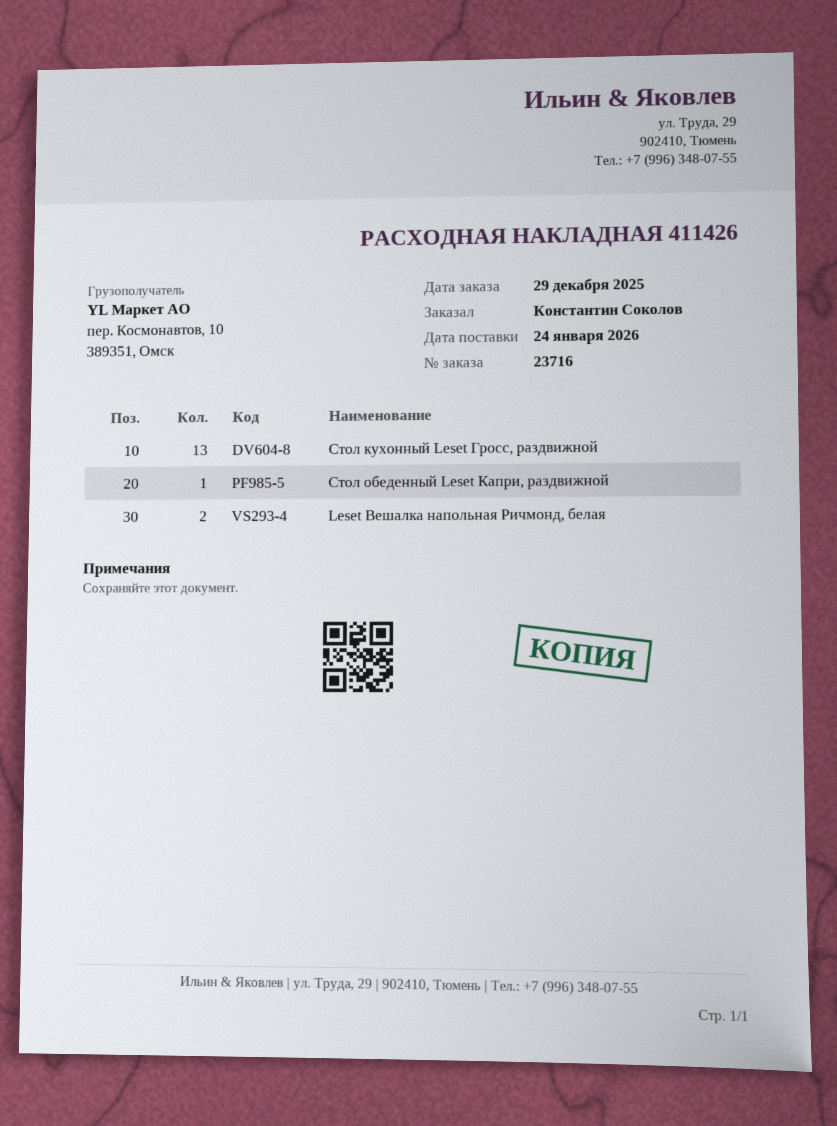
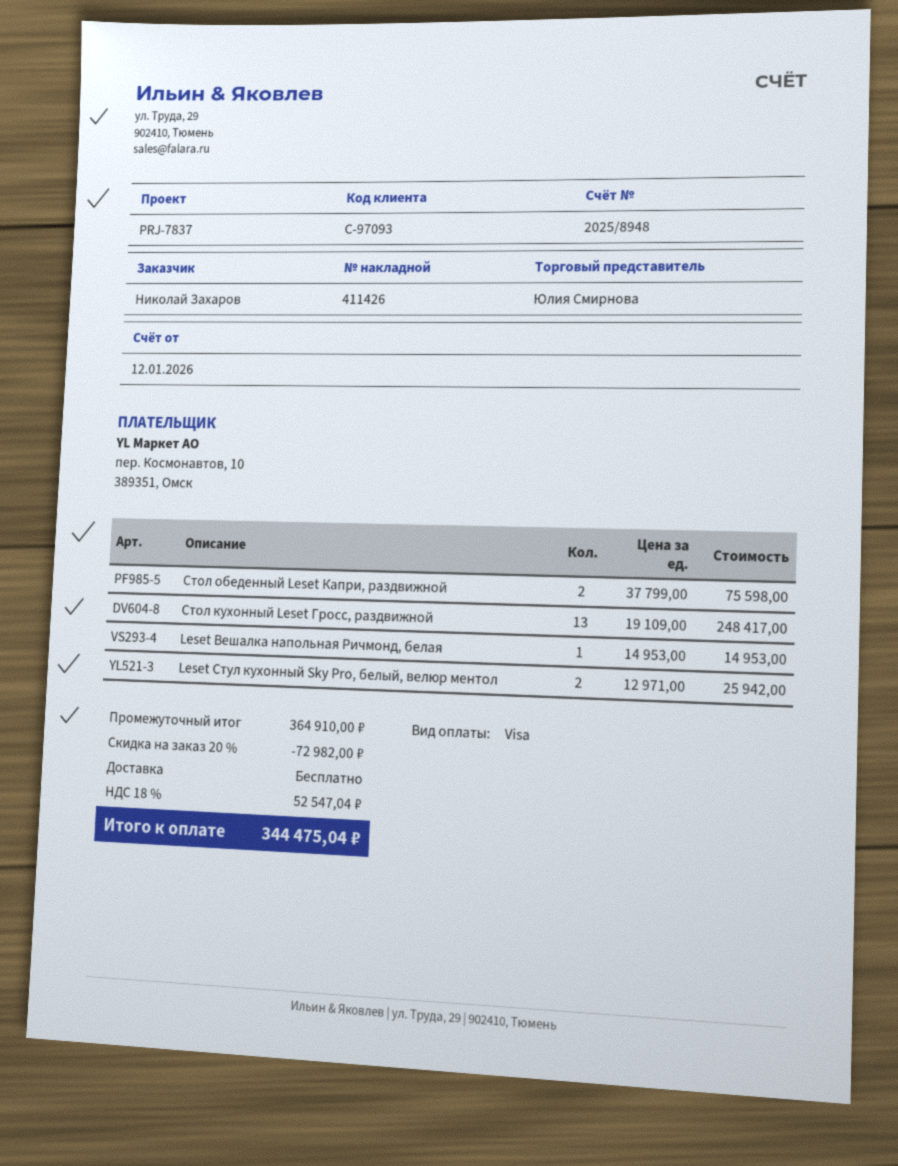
ordered by: Константин Соколов -> Николай Захаров
Стол обеденный Leset Капри, раздвижной: 1 -> 2
Leset Вешалка напольная Ричмонд, белая: 2 -> 1
Leset Стул кухонный Sky Pro, белый, велюр ментол: none -> 2

